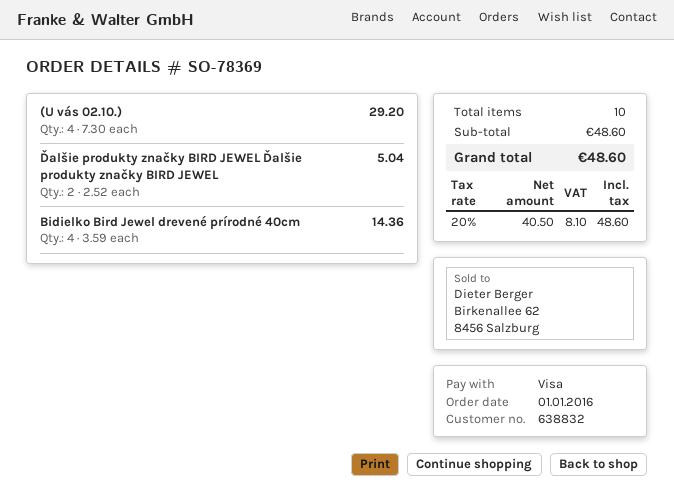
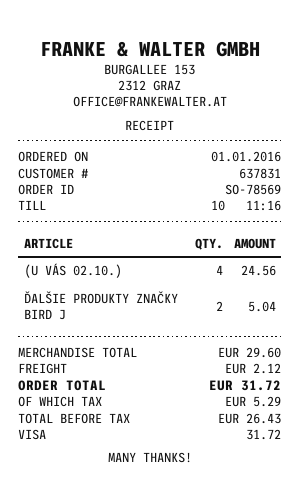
order number: SO-78369 -> SO-78569
customer number: 638832 -> 637831
(U vás 02.10.): 4 for 29.20 -> 4 for 24.56
Bidielko Bird Jewel drevené prírodné 40cm: 4 for 14.36 -> none
subtotal: 48.60 -> 29.60
shipping: none -> 2.12
net: 40.50 -> 26.43
tax: 8.10 -> 5.29
total: 48.60 -> 31.72

